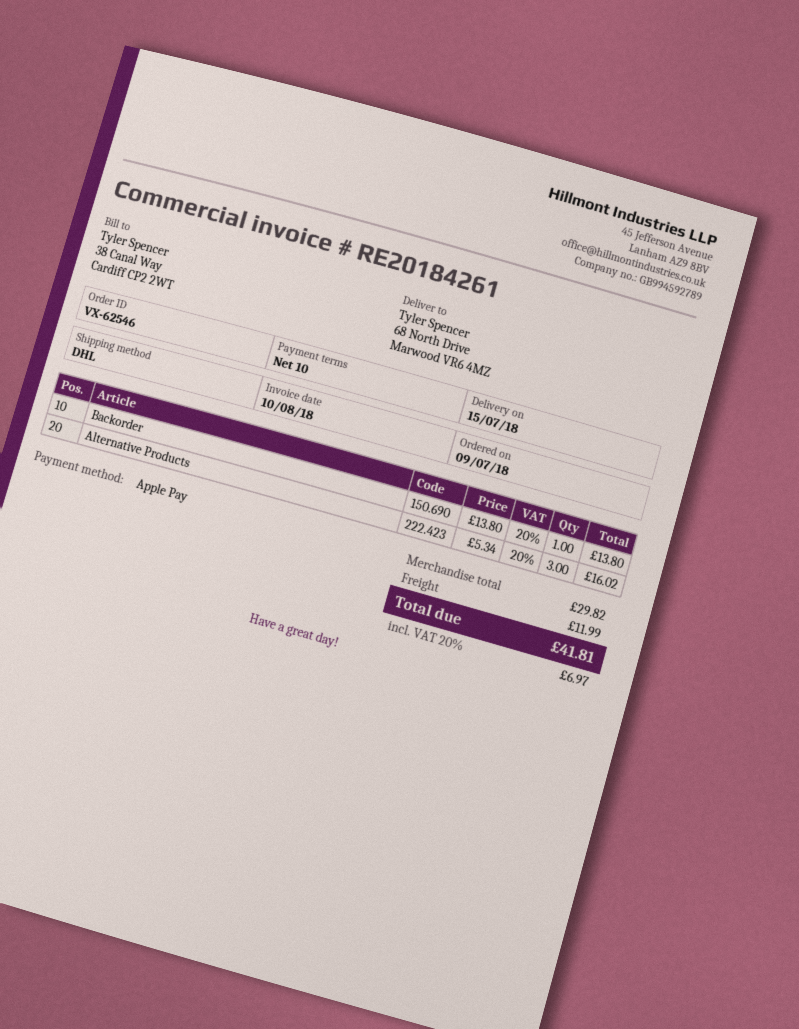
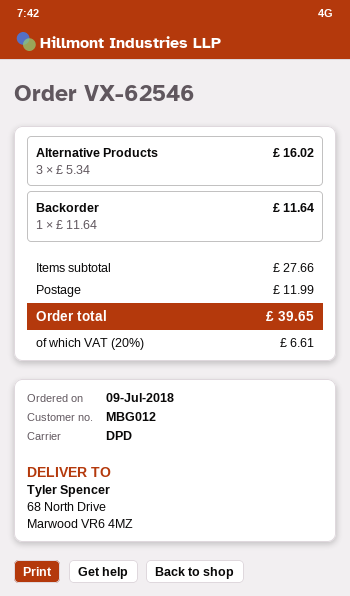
shipping method: DHL -> DPD
Backorder: 1 x 13.80 = 13.80 -> 1 x 11.64 = 11.64
subtotal: 29.82 -> 27.66
tax: 20% = 6.97 -> 20% = 6.61
total: 41.81 -> 39.65

